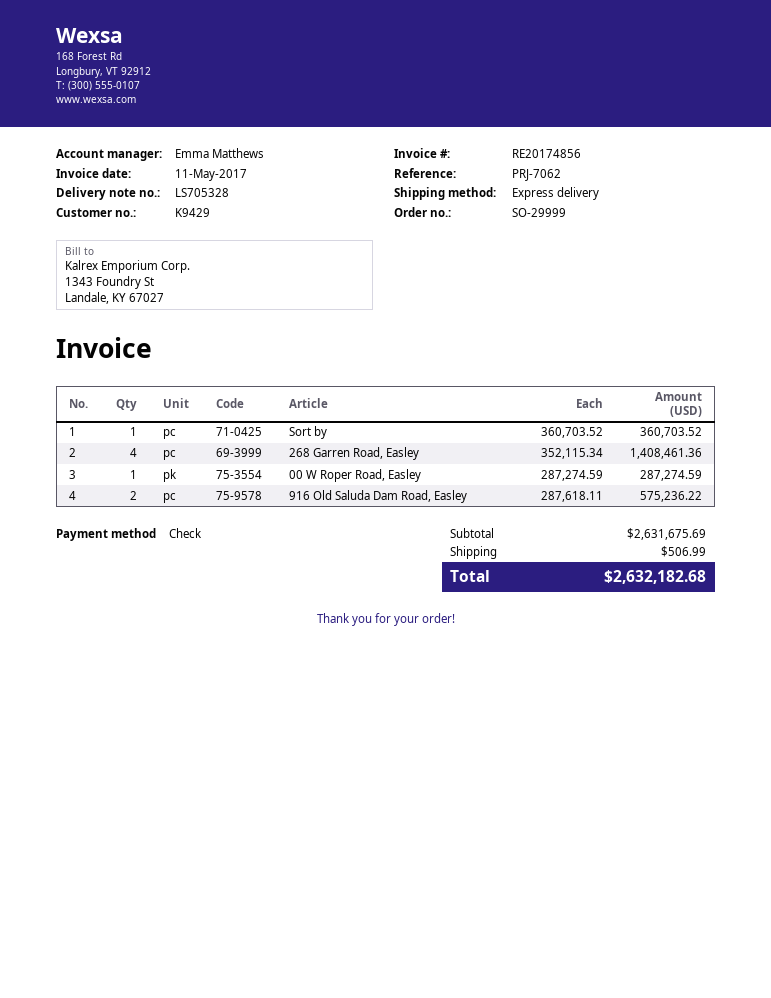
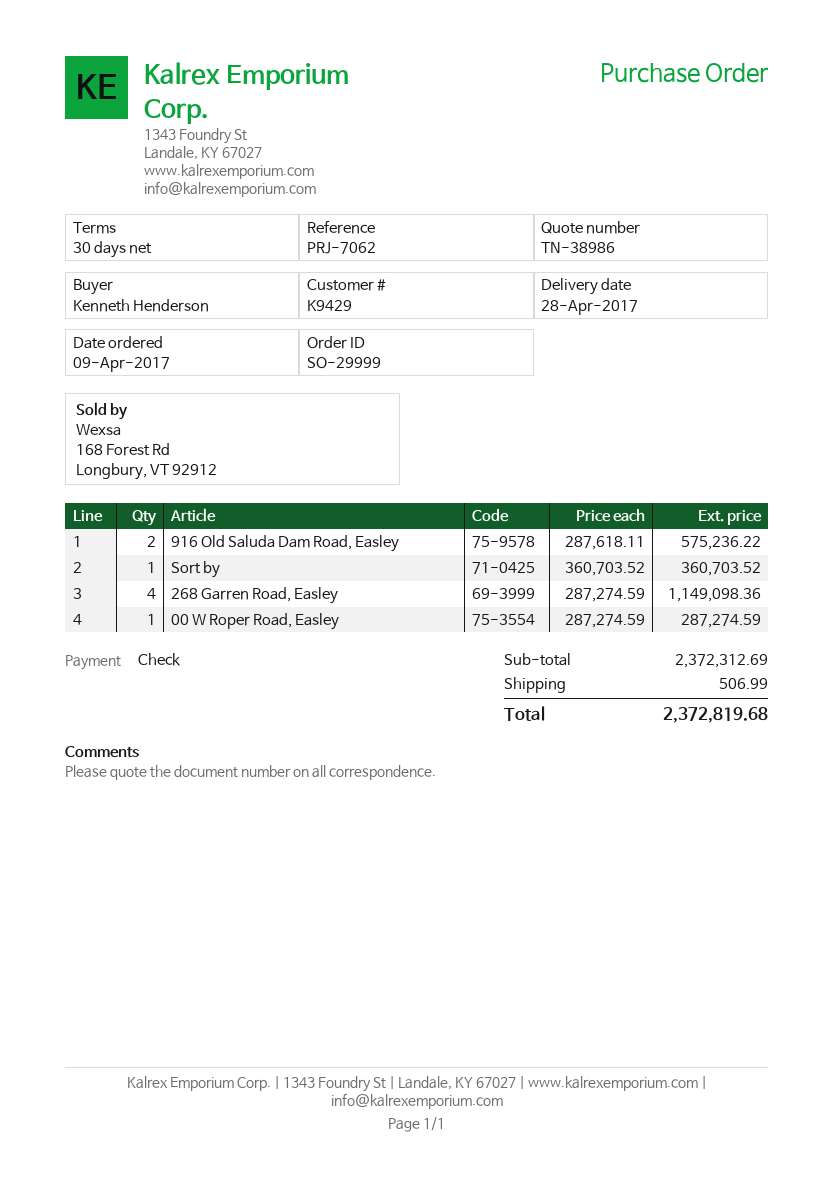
268 Garren Road, Easley: 4 x 352115.34 = 1408461.36 -> 4 x 287274.59 = 1149098.36
subtotal: 2631675.69 -> 2372312.69
total: 2632182.68 -> 2372819.68

